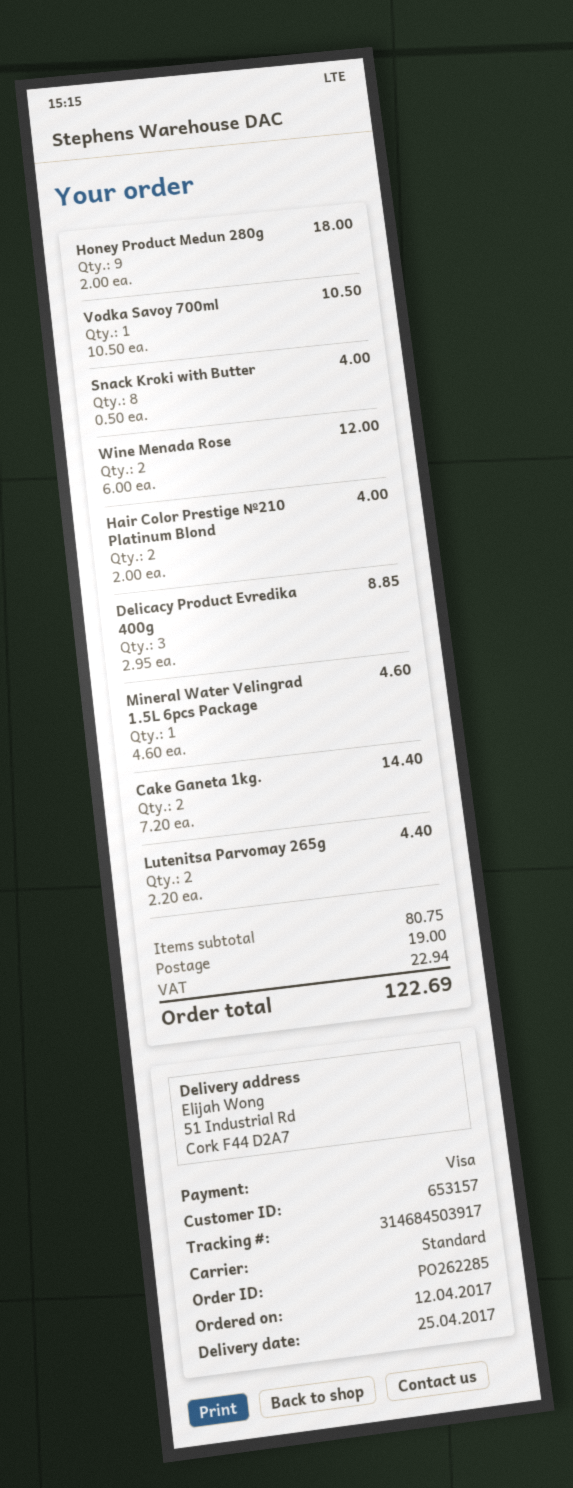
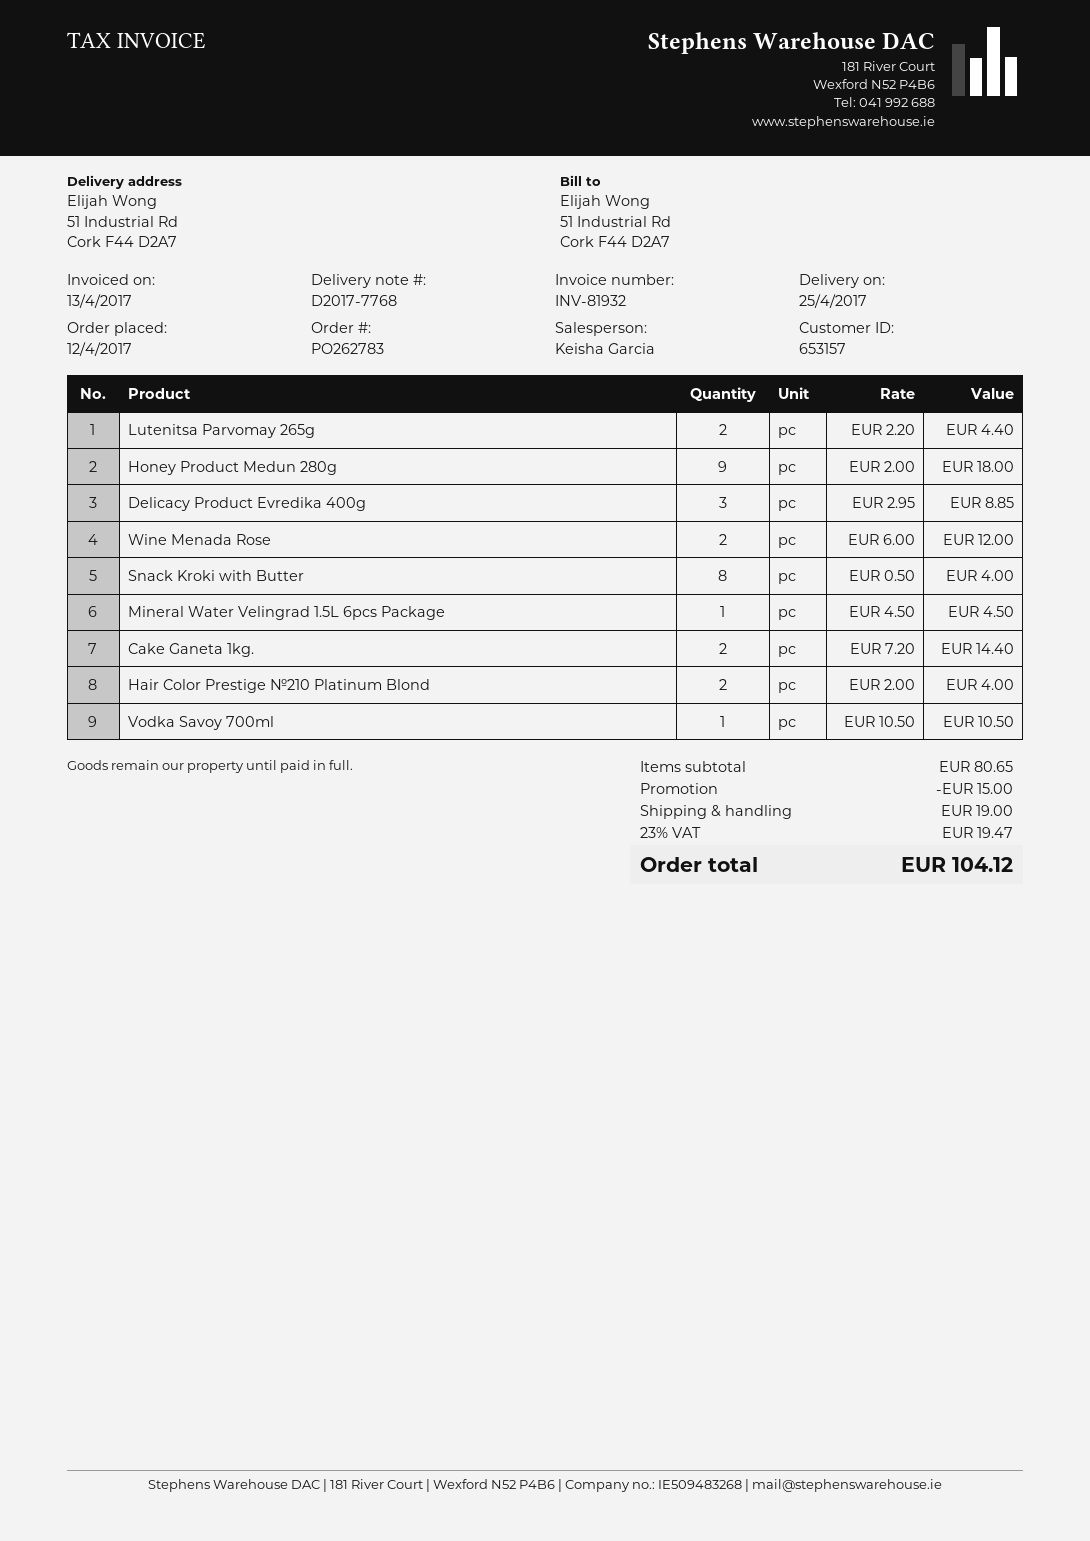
order number: PO262285 -> PO262783
Mineral Water Velingrad 1.5L 6pcs Package: 1 x 4.60 = 4.60 -> 1 x 4.50 = 4.50
subtotal: 80.75 -> 80.65
discount: none -> 15.00
tax: 22.94 -> 19.47
total: 122.69 -> 104.12

